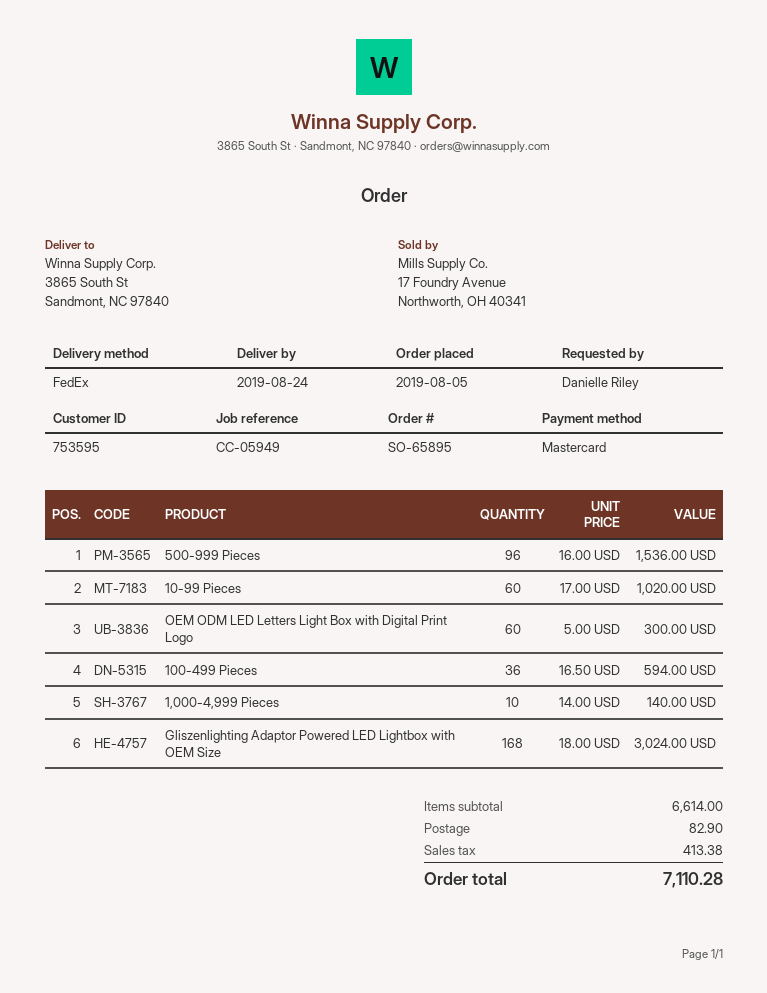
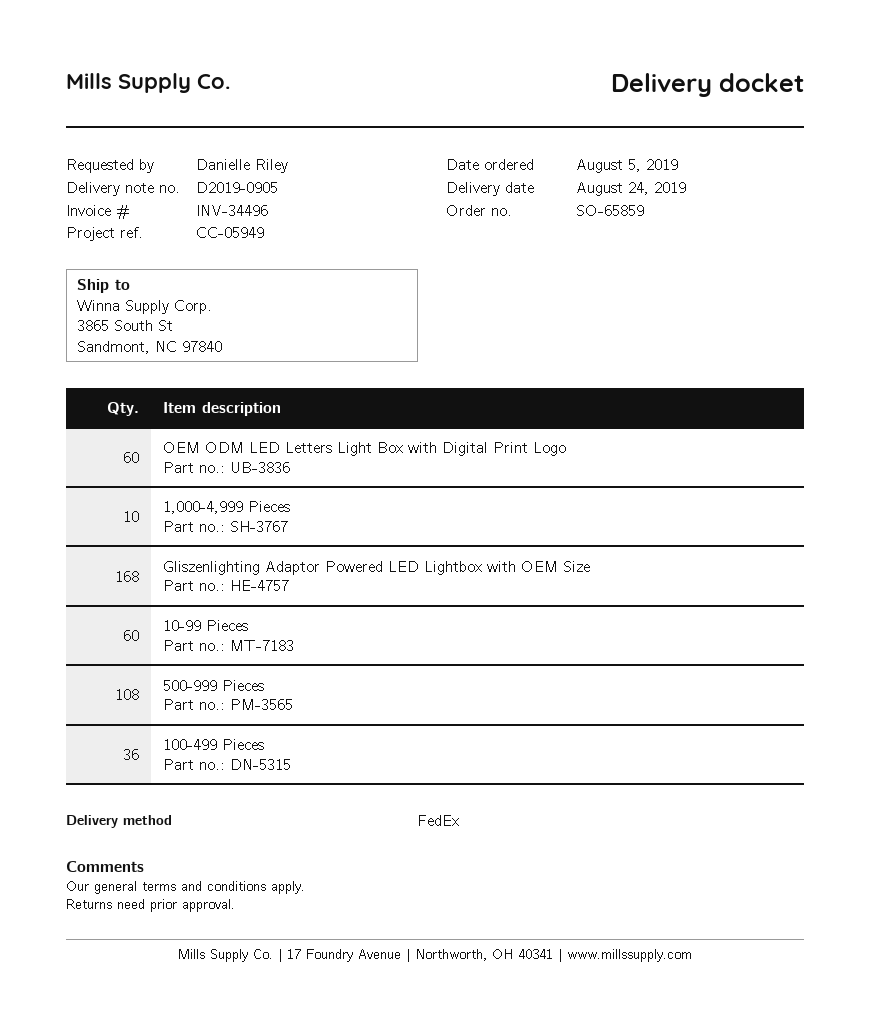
order number: SO-65895 -> SO-65859
500-999 Pieces: 96 -> 108

